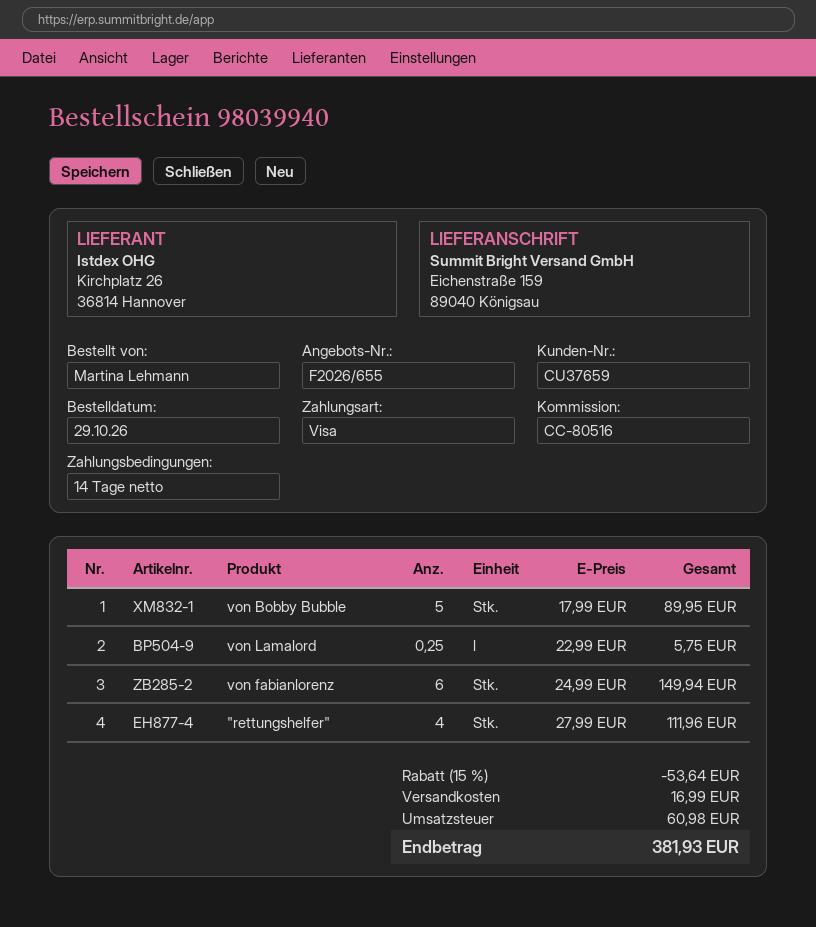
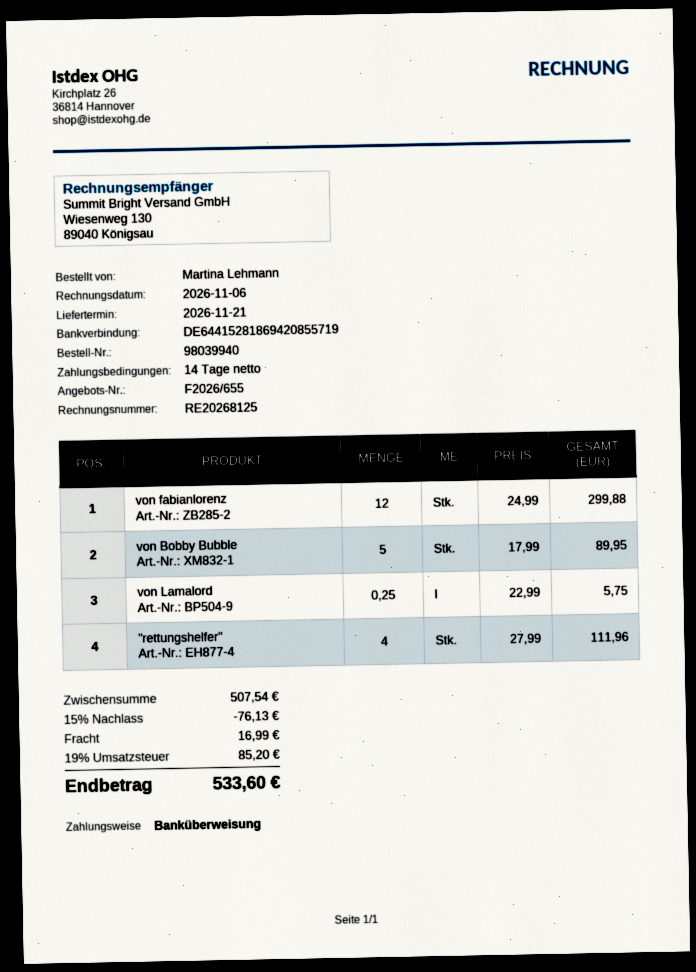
payment method: Visa -> bank transfer
von fabianlorenz: 6 x 24.99 = 149.94 -> 12 x 24.99 = 299.88
discount: 15% = 53.64 -> 15% = 76.13
tax: 60.98 -> 85.20
total: 381.93 -> 533.60

